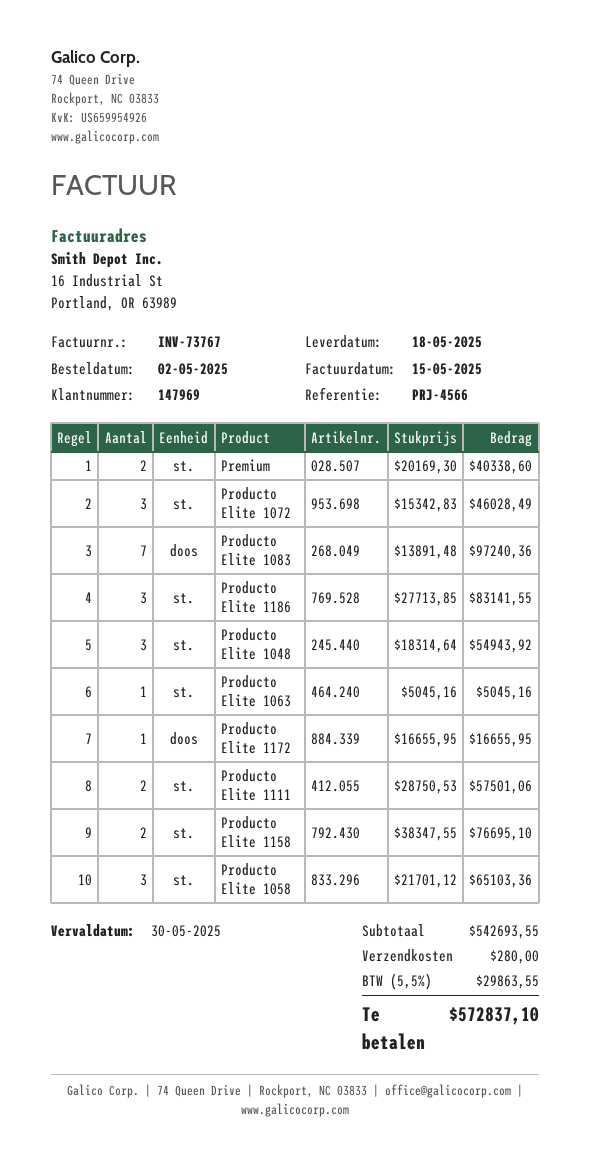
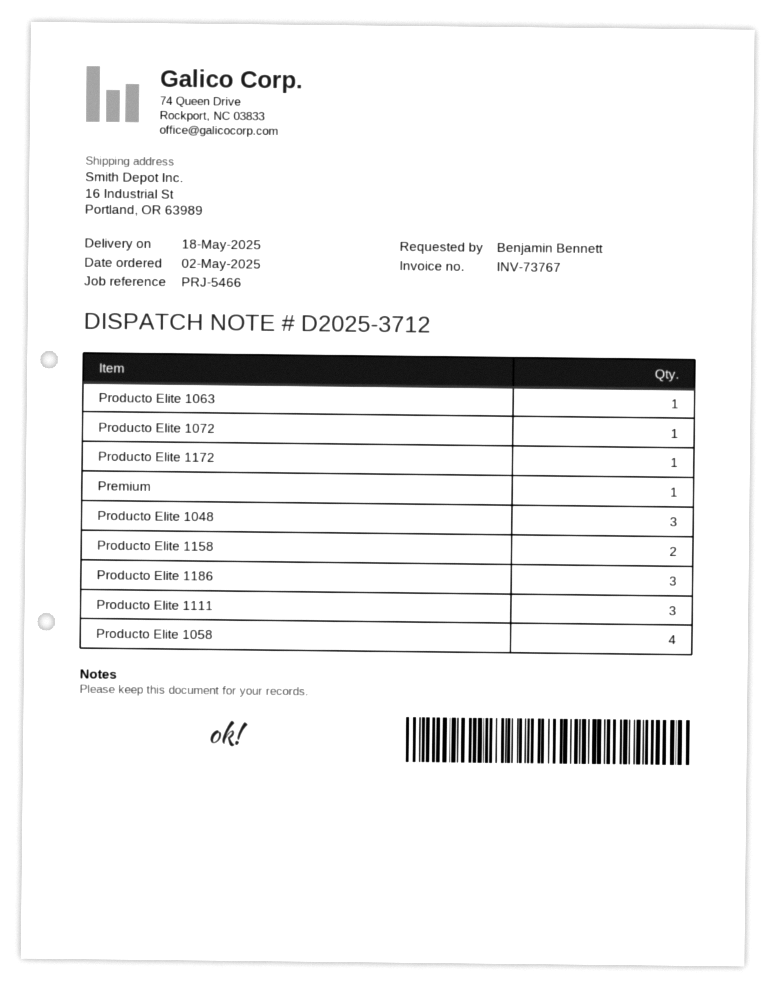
reference: PRJ-4566 -> PRJ-5466
Premium: 2 -> 1
Producto Elite 1072: 3 -> 1
Producto Elite 1083: 7 -> none
Producto Elite 1111: 2 -> 3
Producto Elite 1058: 3 -> 4

